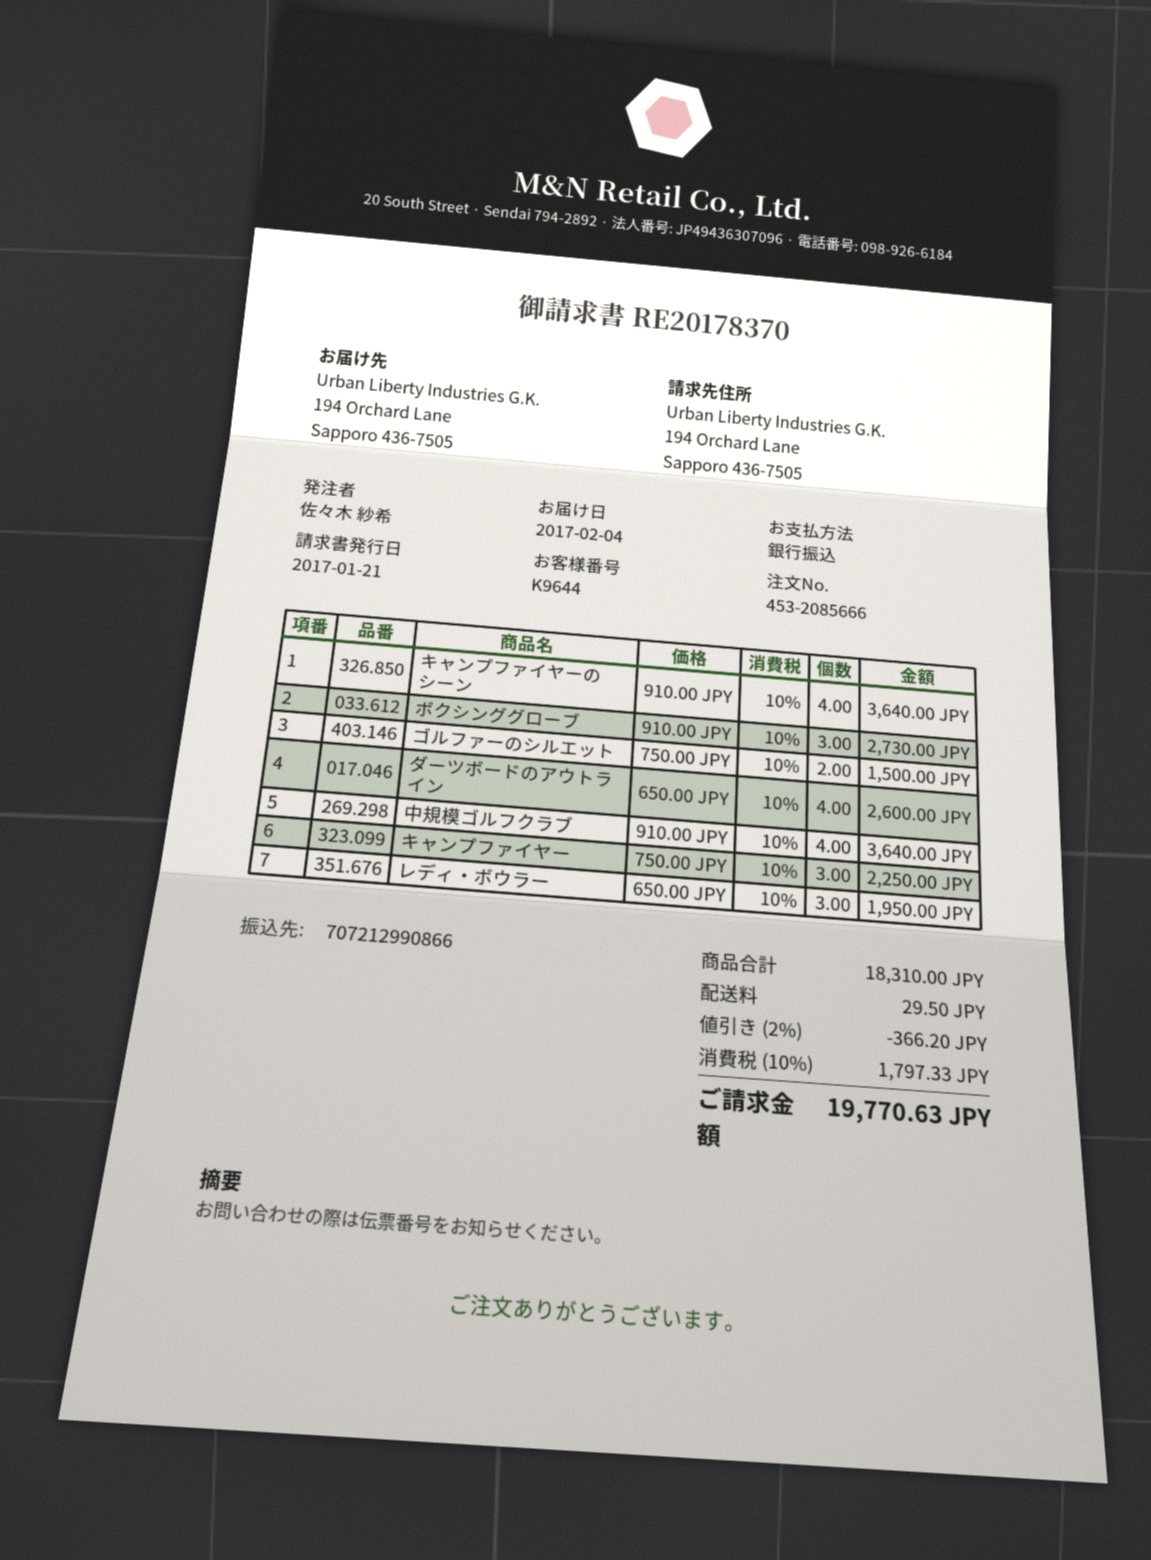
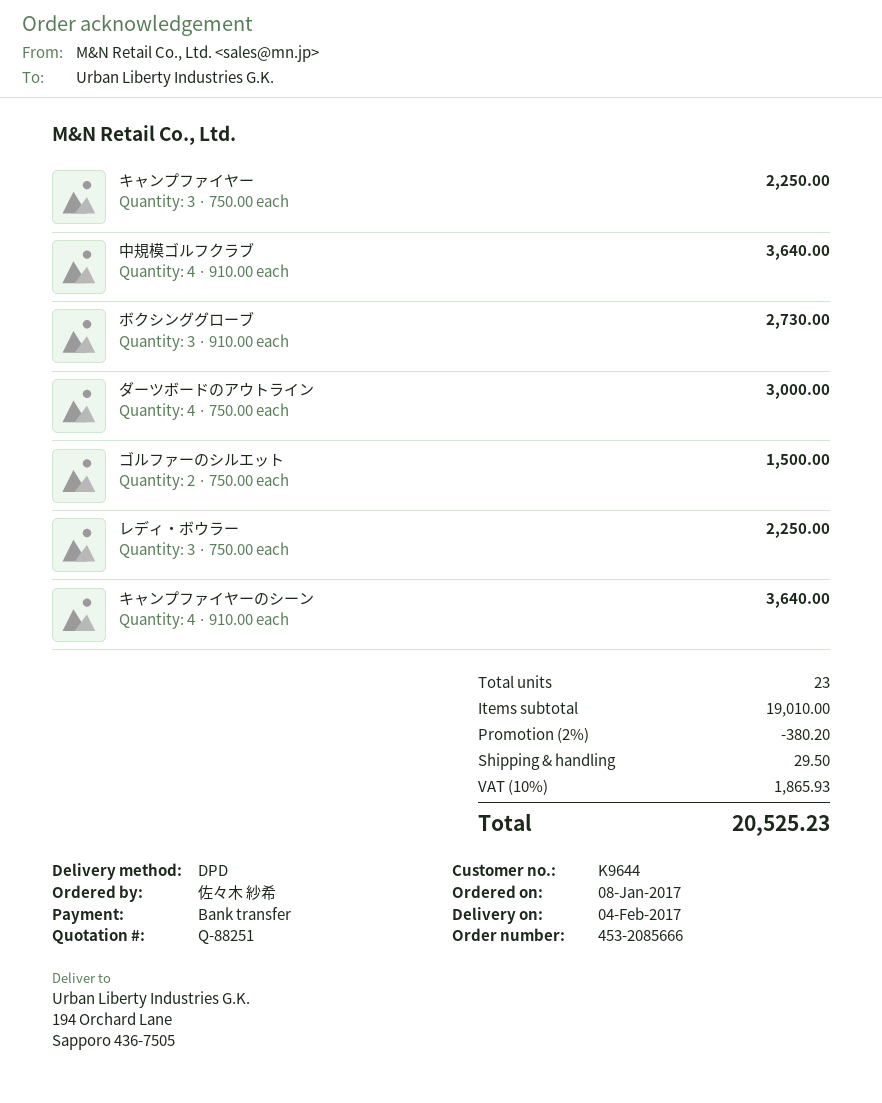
ダーツボードのアウトライン: 4 x 650.00 = 2600.00 -> 4 x 750.00 = 3000.00
レディ・ボウラー: 3 x 650.00 = 1950.00 -> 3 x 750.00 = 2250.00
subtotal: 18310.00 -> 19010.00
discount: 2% = 366.20 -> 2% = 380.20
tax: 10% = 1797.33 -> 10% = 1865.93
total: 19770.63 -> 20525.23

